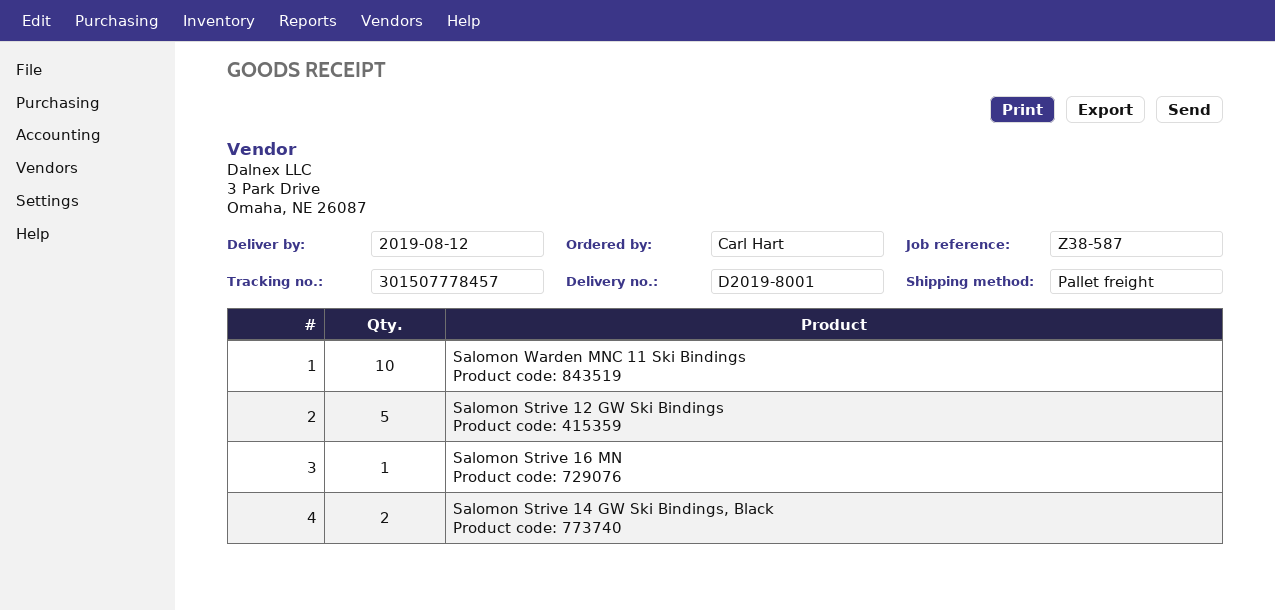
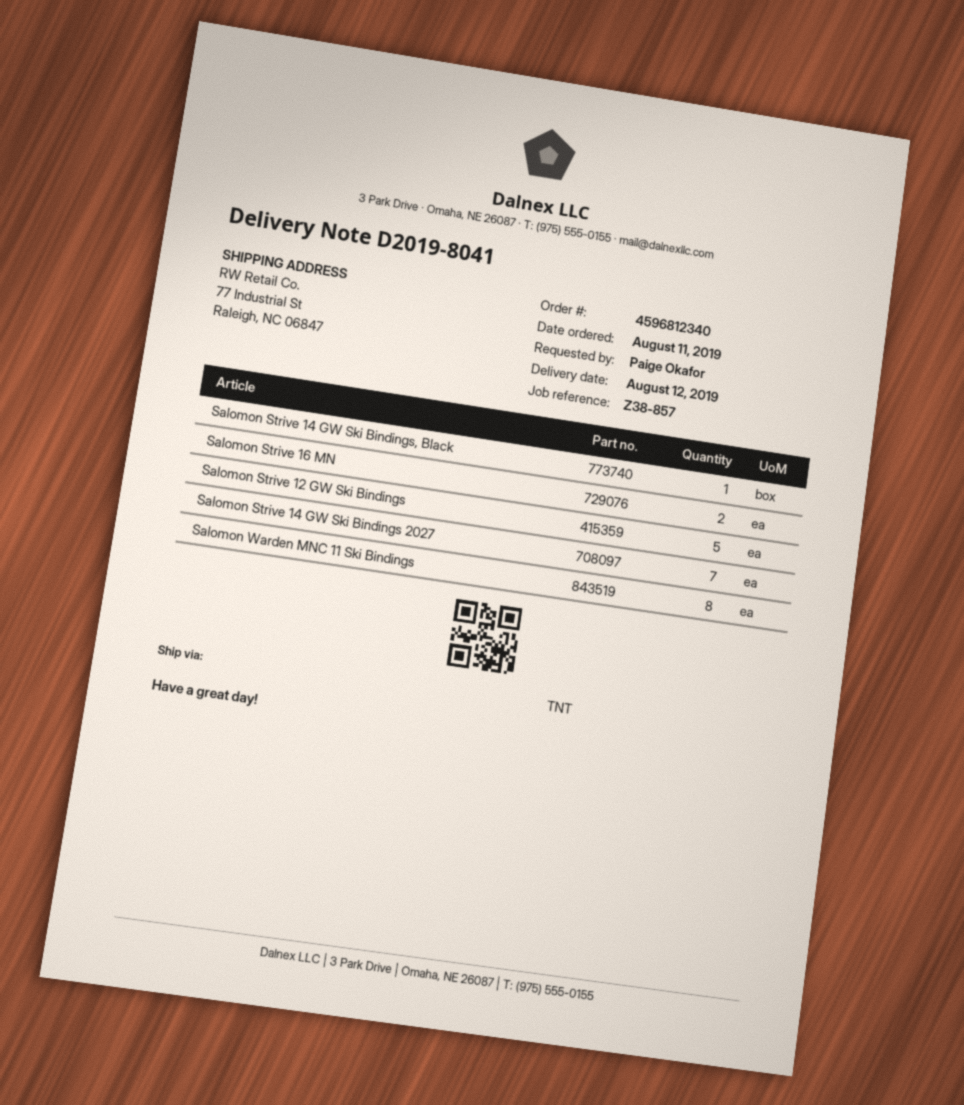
delivery note number: D2019-8001 -> D2019-8041
reference: Z38-587 -> Z38-857
ordered by: Carl Hart -> Paige Okafor
shipping method: pallet freight -> TNT
Salomon Warden MNC 11 Ski Bindings: 10 -> 8
Salomon Strive 16 MN: 1 -> 2
Salomon Strive 14 GW Ski Bindings, Black: 2 -> 1
Salomon Strive 14 GW Ski Bindings 2027: none -> 7

